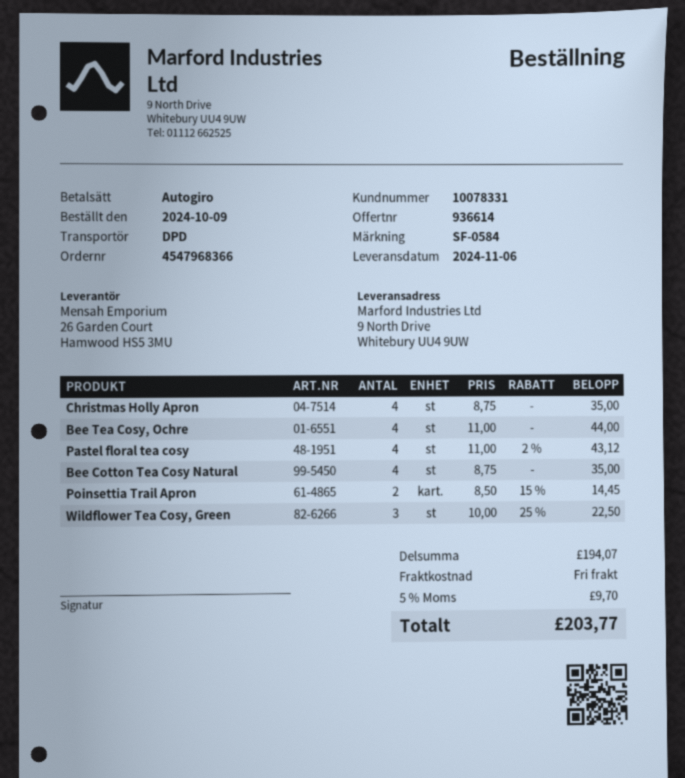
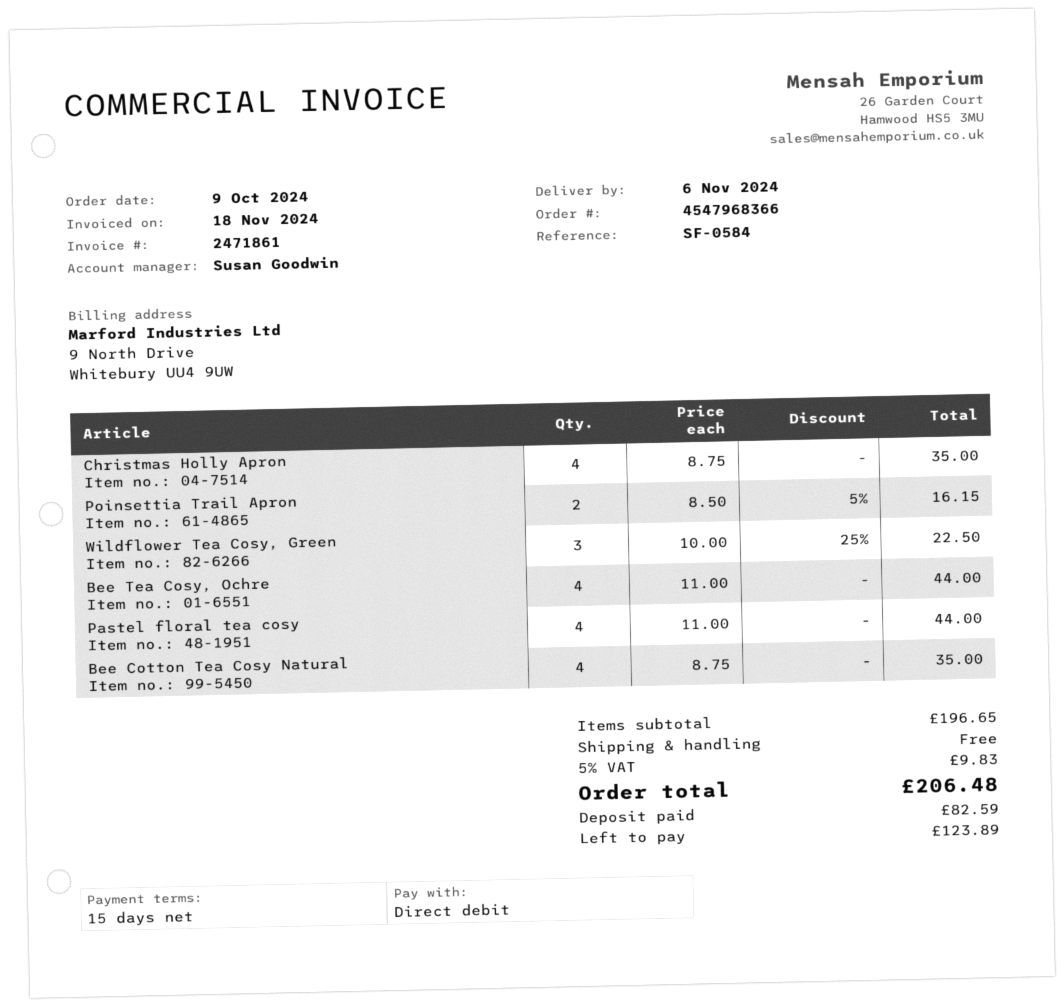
Pastel floral tea cosy: 4 x 11.00 - 2% = 43.12 -> 4 x 11.00 = 44.00
Poinsettia Trail Apron: 2 x 8.50 - 15% = 14.45 -> 2 x 8.50 - 5% = 16.15
subtotal: 194.07 -> 196.65
tax: 5% = 9.70 -> 5% = 9.83
total: 203.77 -> 206.48

